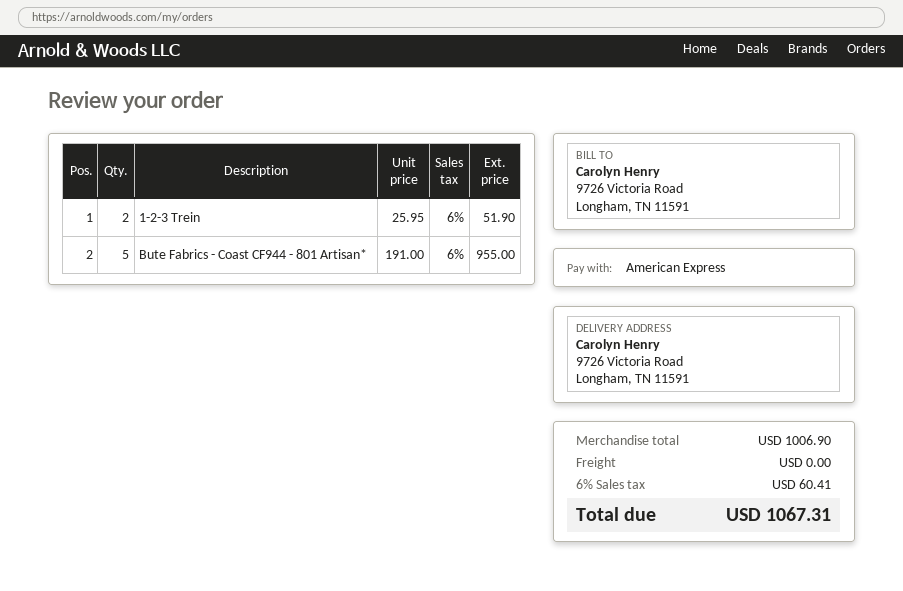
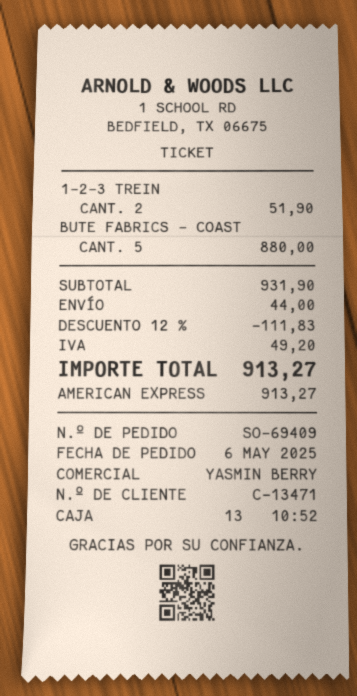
Bute Fabrics - Coast CF944 - 801 Artisan*: 5 for 955.00 -> 5 for 880.00
subtotal: 1006.90 -> 931.90
discount: none -> 12% = 111.83
shipping: 0.00 -> 44.00
tax: 60.41 -> 49.20
total: 1067.31 -> 913.27

